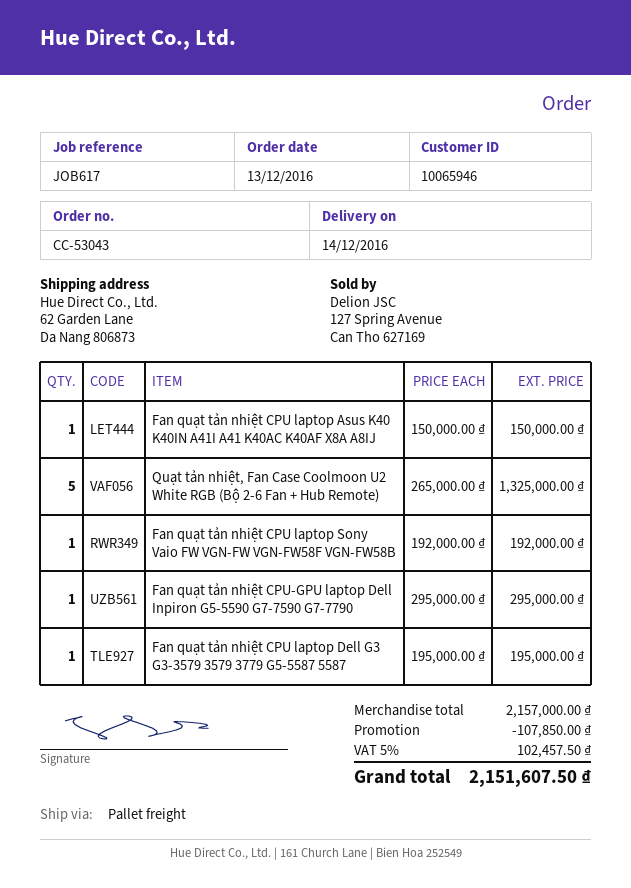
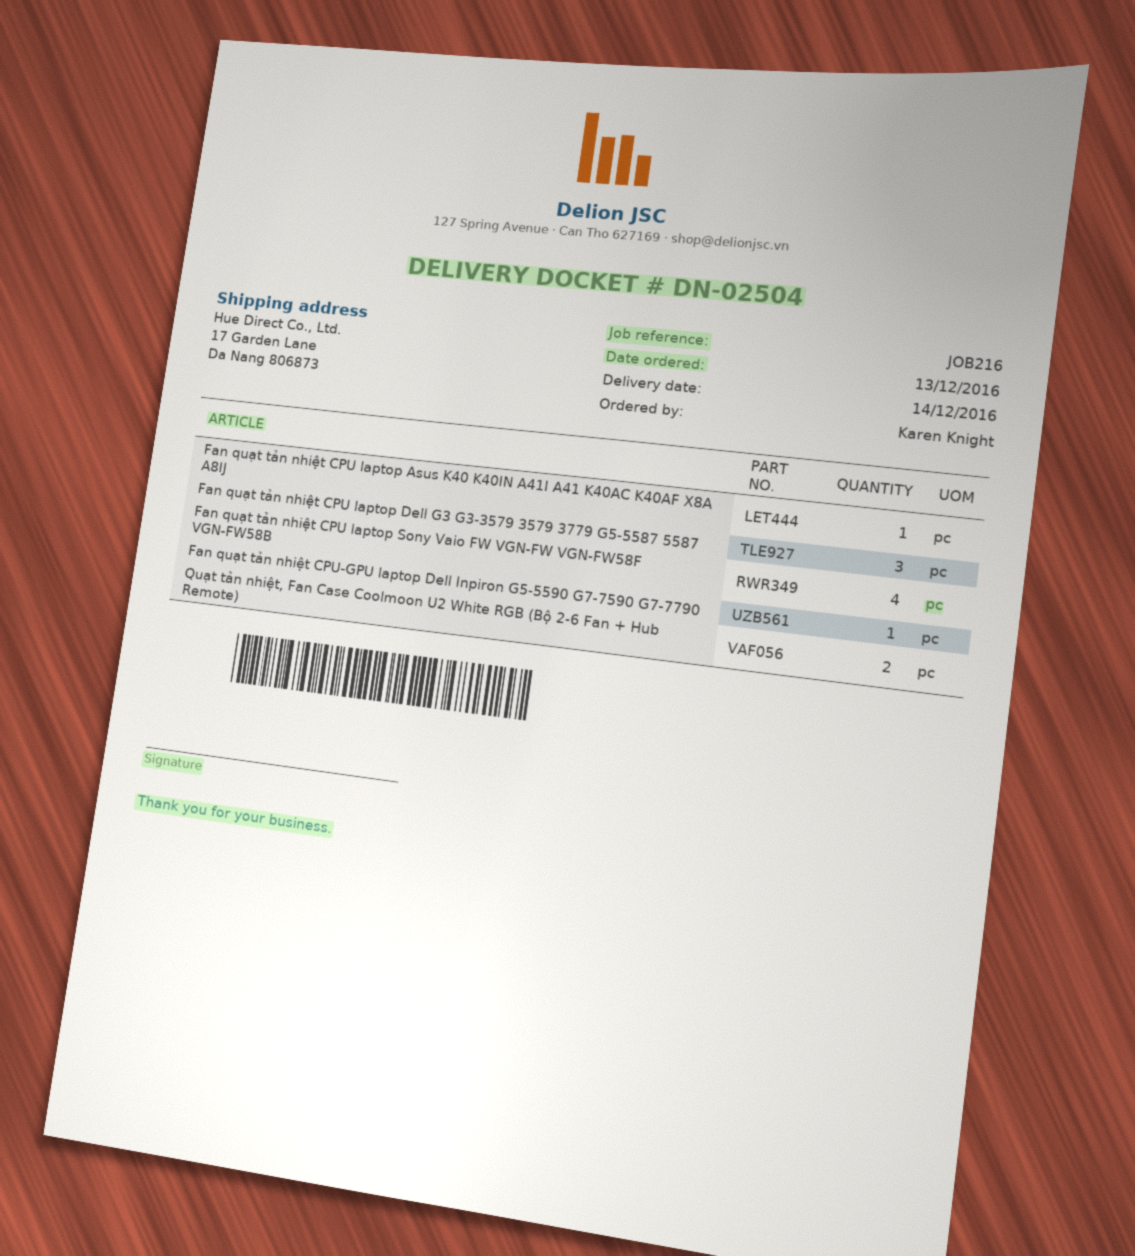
reference: JOB617 -> JOB216
ship to: 62 Garden Lane, Da Nang 806873 -> 17 Garden Lane, Da Nang 806873
Quạt tản nhiệt, Fan Case Coolmoon U2 White RGB (Bộ 2-6 Fan + Hub Remote): 5 -> 2
Fan quạt tản nhiệt CPU laptop Sony Vaio FW VGN-FW VGN-FW58F VGN-FW58B: 1 -> 4
Fan quạt tản nhiệt CPU laptop Dell G3 G3-3579 3579 3779 G5-5587 5587: 1 -> 3

